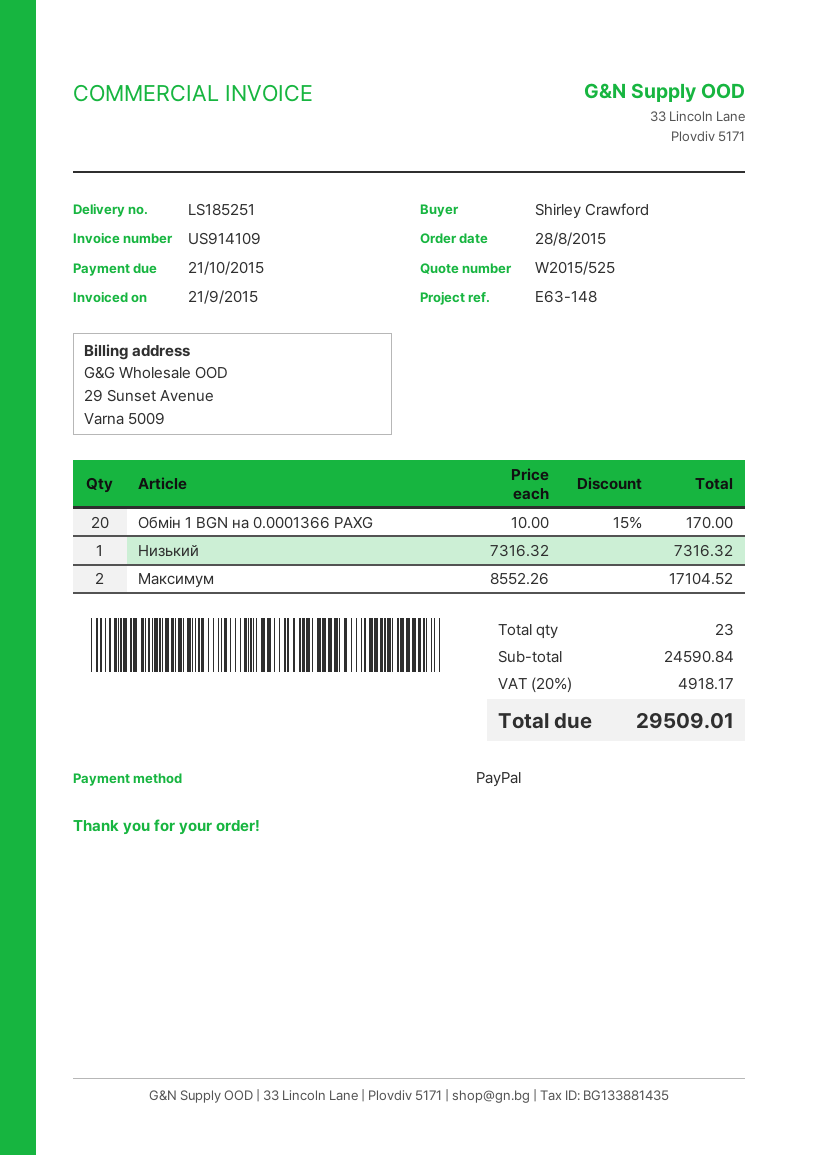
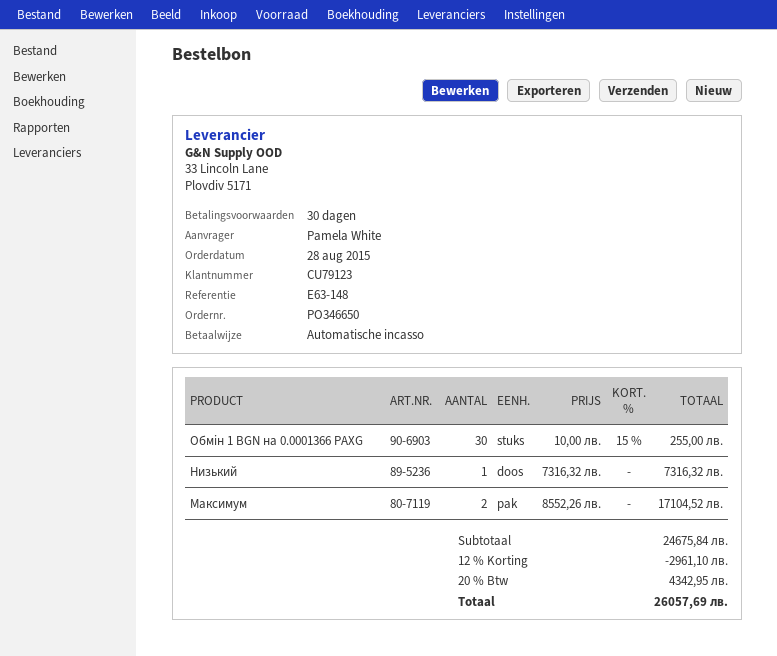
ordered by: Shirley Crawford -> Pamela White
payment method: PayPal -> direct debit
Обмін 1 BGN на 0.0001366 PAXG: 20 x 10.00 - 15% = 170.00 -> 30 x 10.00 - 15% = 255.00
subtotal: 24590.84 -> 24675.84
discount: none -> 12% = 2961.10
tax: 20% = 4918.17 -> 20% = 4342.95
total: 29509.01 -> 26057.69

